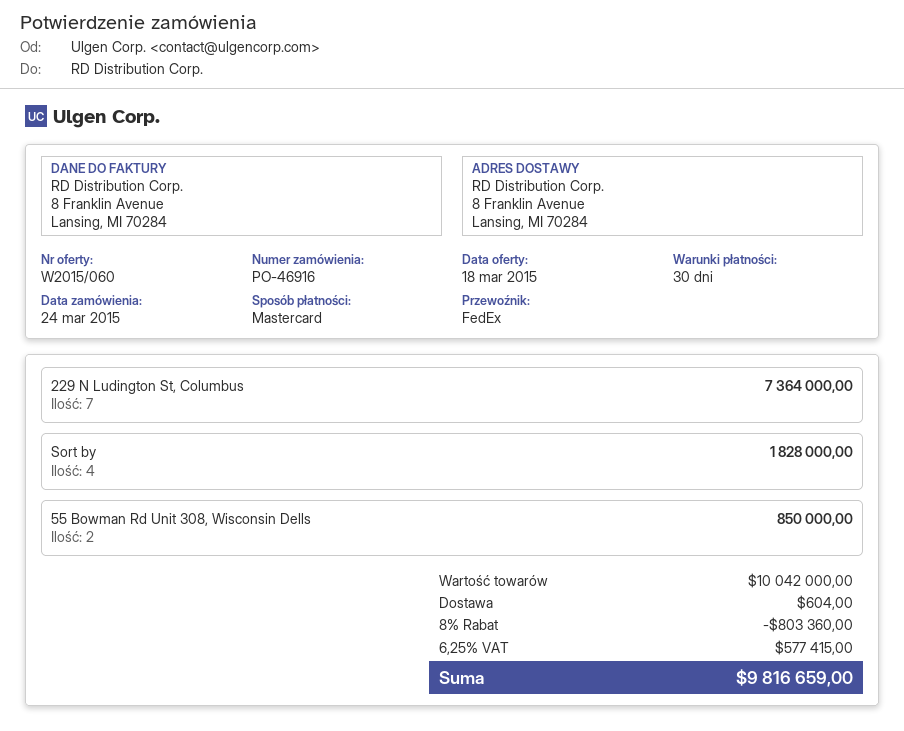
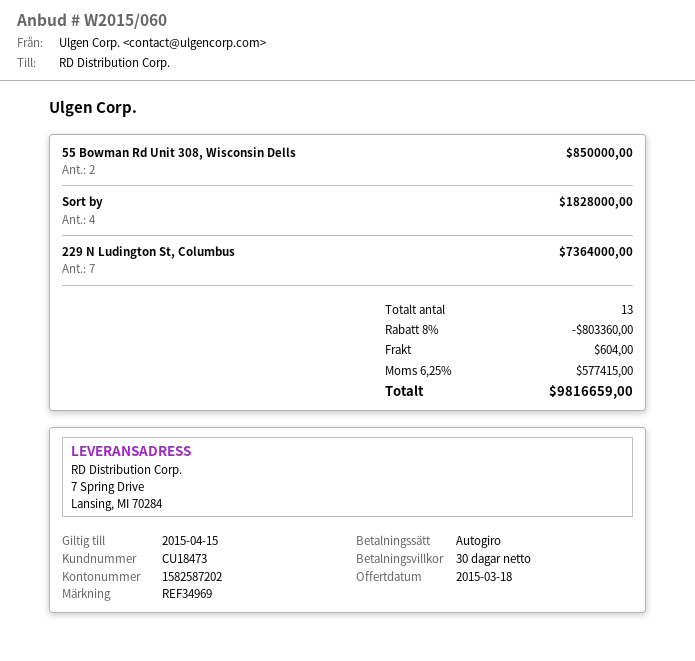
payment method: Mastercard -> direct debit
ship to: 8 Franklin Avenue, Lansing, MI 70284 -> 7 Spring Drive, Lansing, MI 70284

